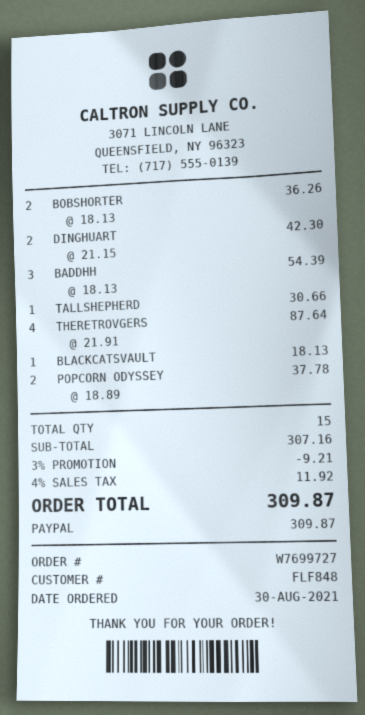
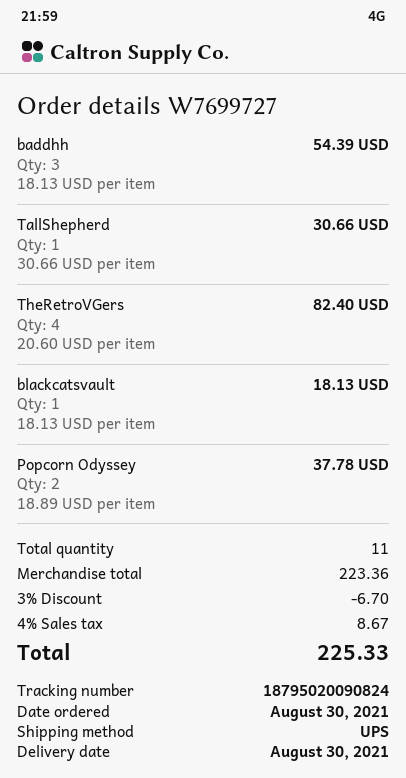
BOBSHORTER: 2 x 18.13 = 36.26 -> none
DINGHUART: 2 x 21.15 = 42.30 -> none
THERETROVGERS: 4 x 21.91 = 87.64 -> 4 x 20.60 = 82.40
total quantity: 15 -> 11
subtotal: 307.16 -> 223.36
discount: 3% = 9.21 -> 3% = 6.70
tax: 4% = 11.92 -> 4% = 8.67
total: 309.87 -> 225.33

